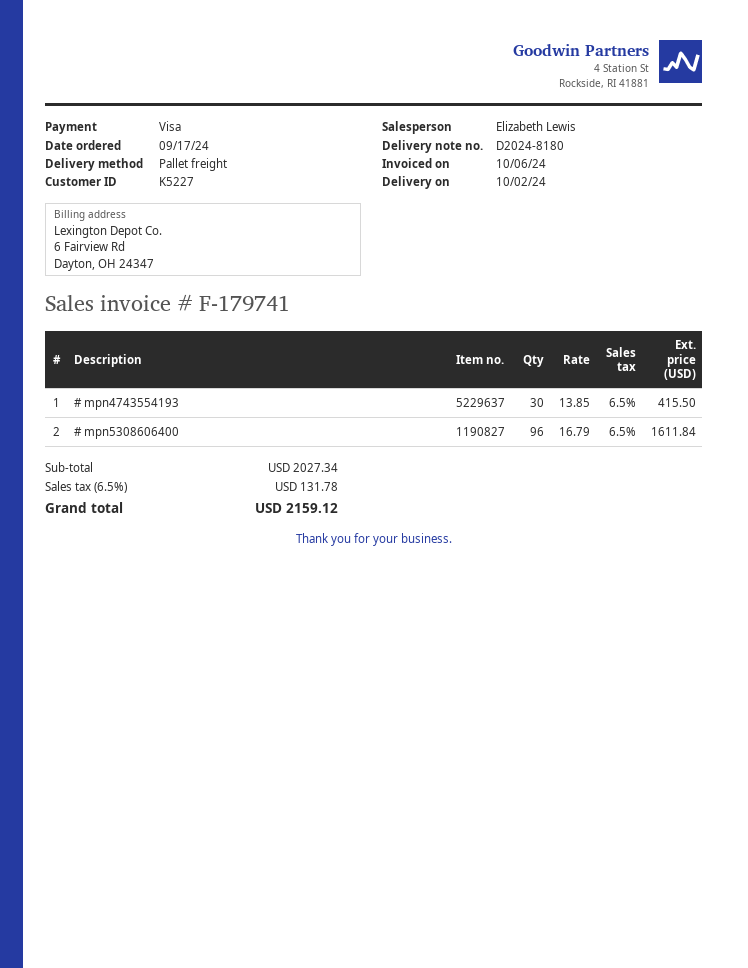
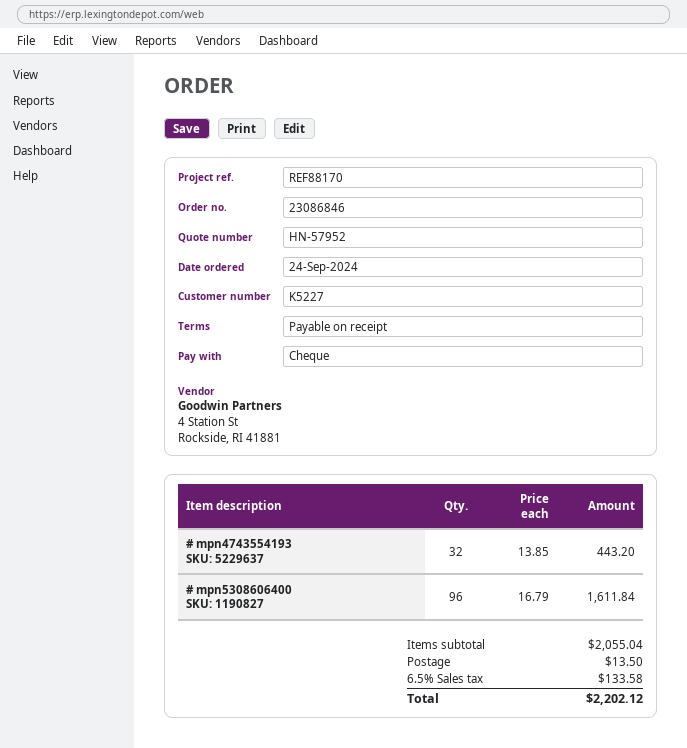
order date: 2024-09-17 -> 2024-09-24
payment method: Visa -> cheque
# mpn4743554193: 30 x 13.85 = 415.50 -> 32 x 13.85 = 443.20
subtotal: 2027.34 -> 2055.04
shipping: none -> 13.50
tax: 6.5% = 131.78 -> 6.5% = 133.58
total: 2159.12 -> 2202.12

